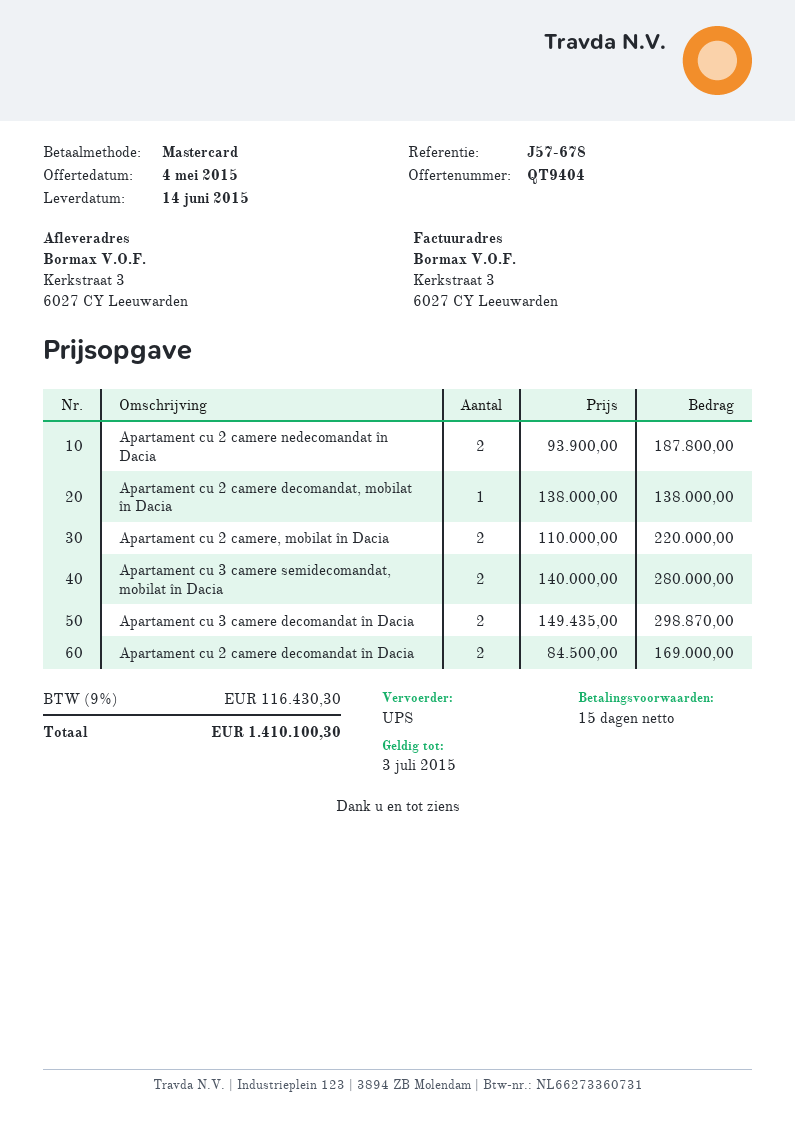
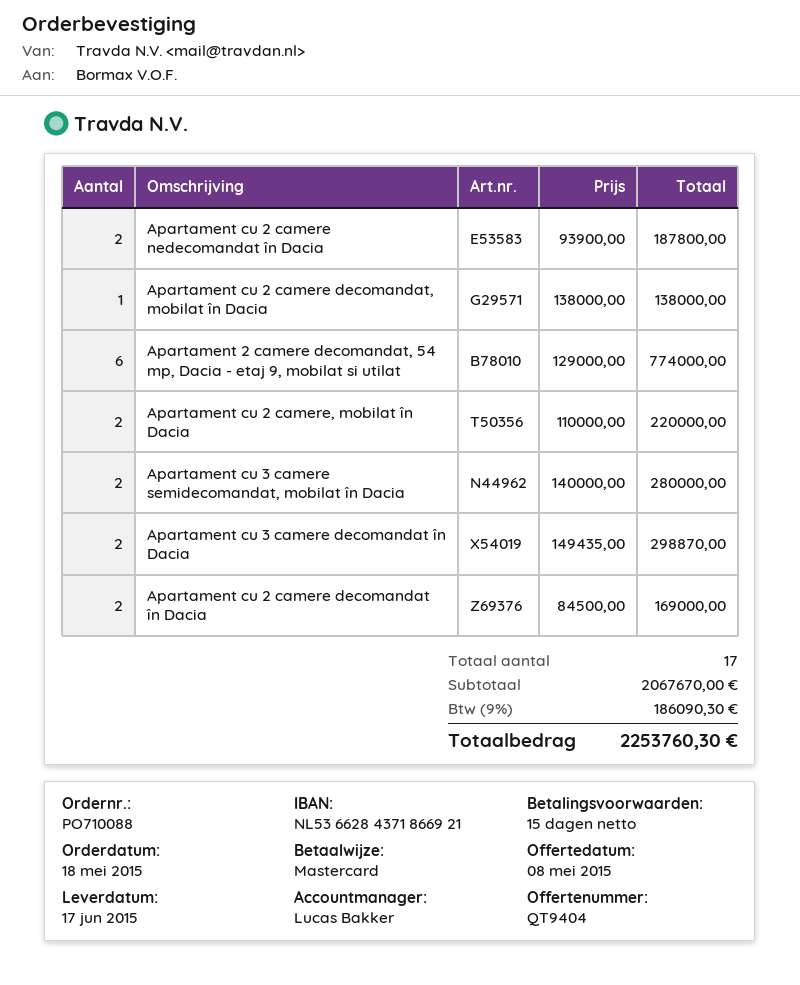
quote date: 2015-05-04 -> 2015-05-08
delivery date: 2015-06-14 -> 2015-06-17
Apartament 2 camere decomandat, 54 mp, Dacia - etaj 9, mobilat si utilat: none -> 6 x 129000.00 = 774000.00
tax: 9% = 116430.30 -> 9% = 186090.30
total: 1410100.30 -> 2253760.30

